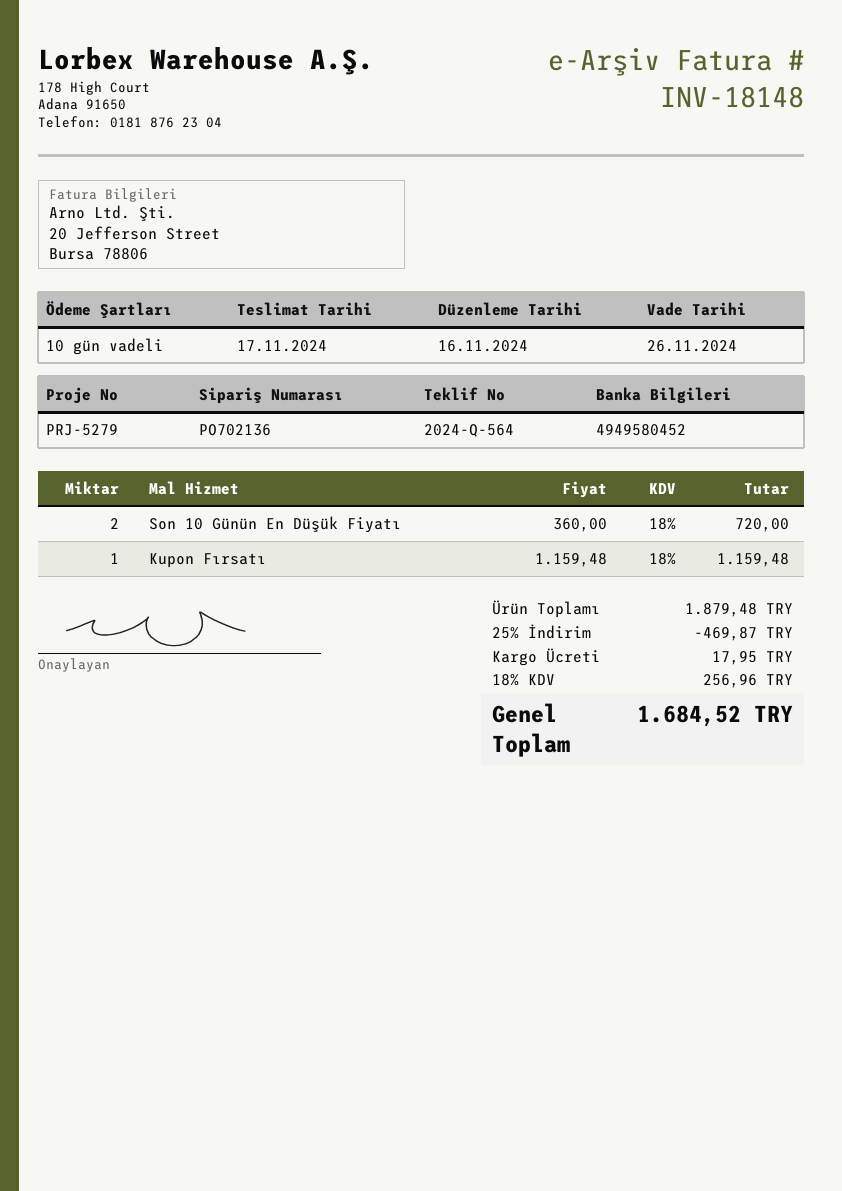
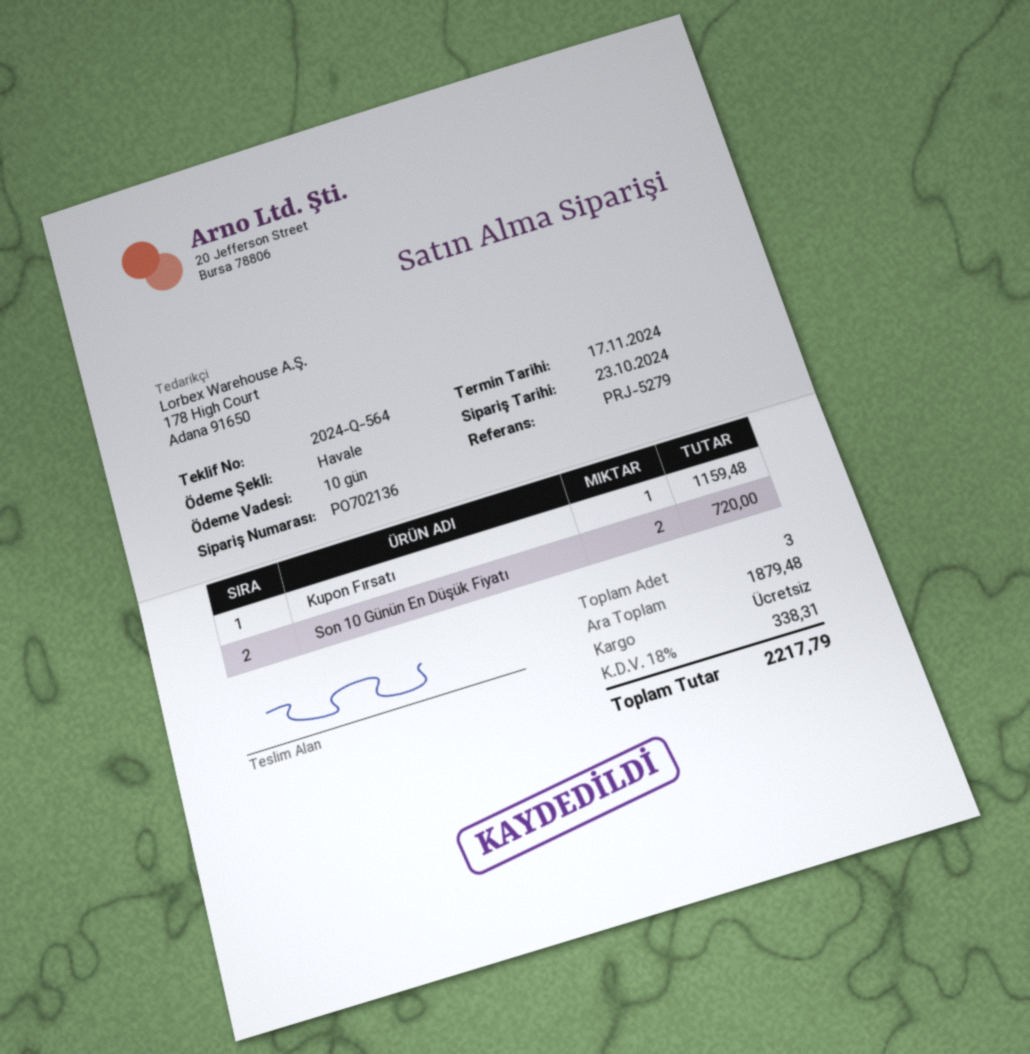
discount: 25% = 469.87 -> none
shipping: 17.95 -> 0.00
tax: 18% = 256.96 -> 18% = 338.31
total: 1684.52 -> 2217.79

